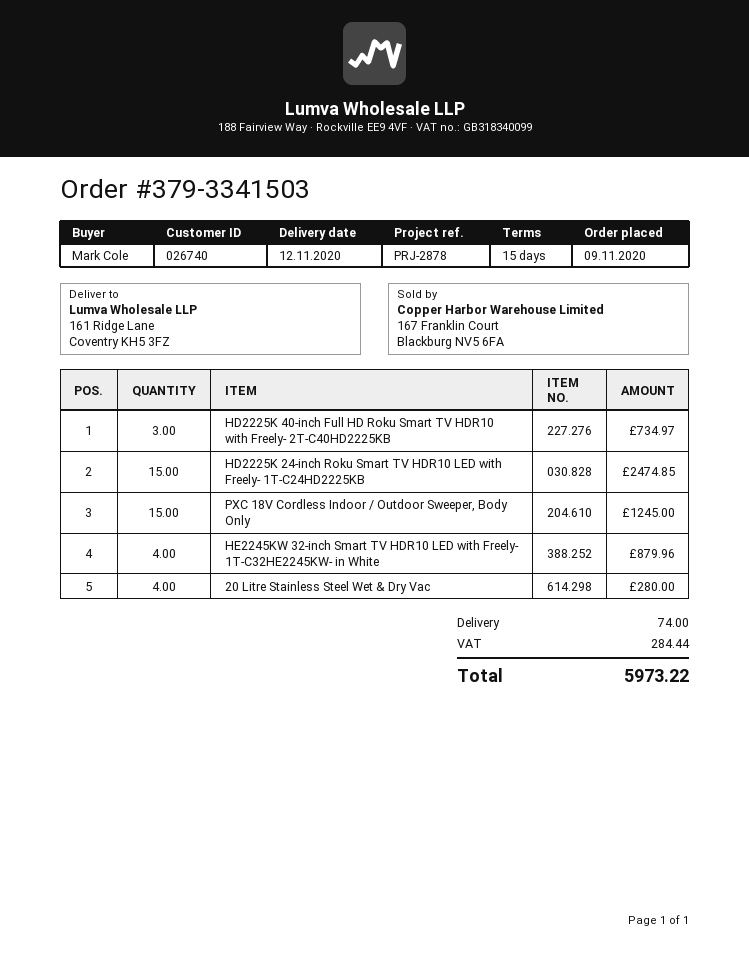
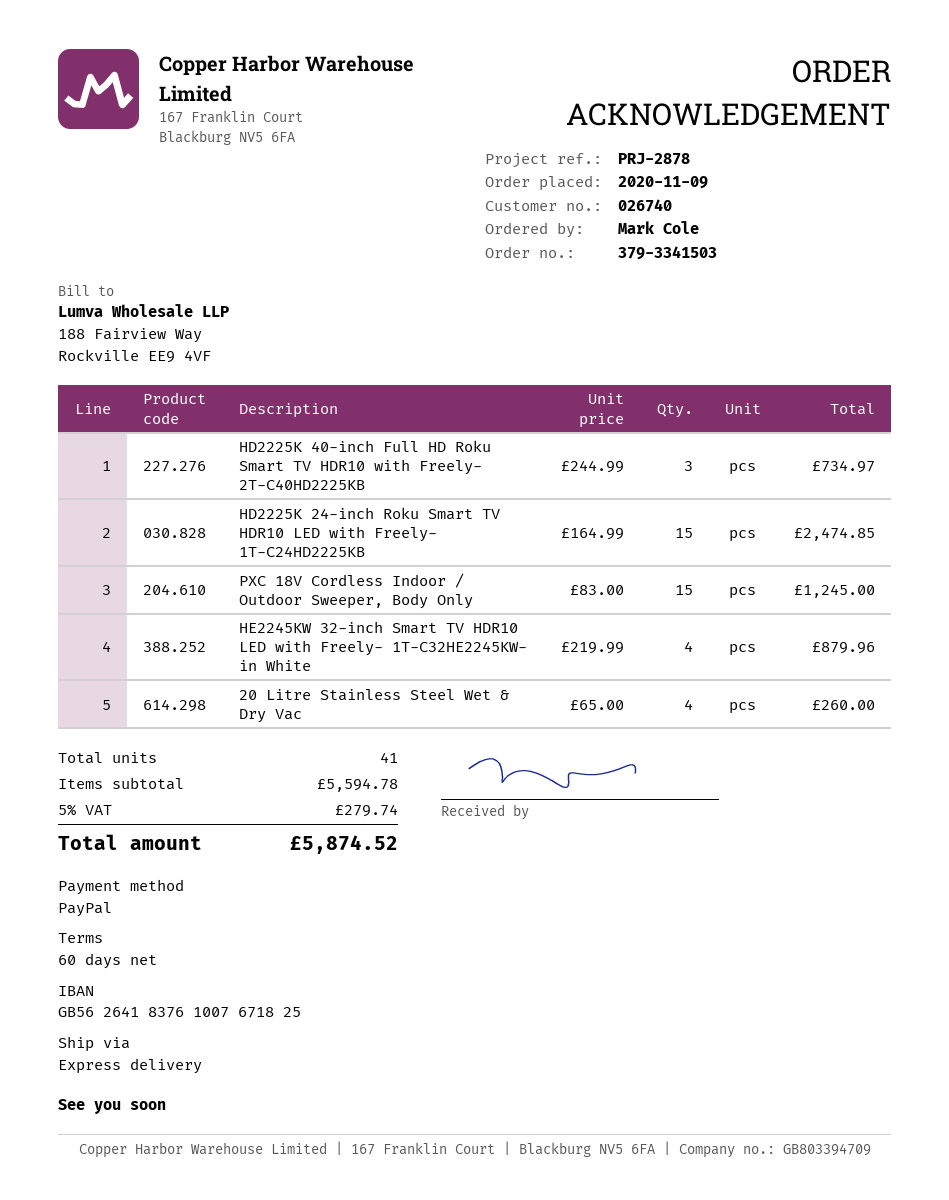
payment terms: 15 days -> 60 days
20 Litre Stainless Steel Wet & Dry Vac: 4 for 280.00 -> 4 for 260.00
shipping: 74.00 -> none
tax: 284.44 -> 279.74
total: 5973.22 -> 5874.52

